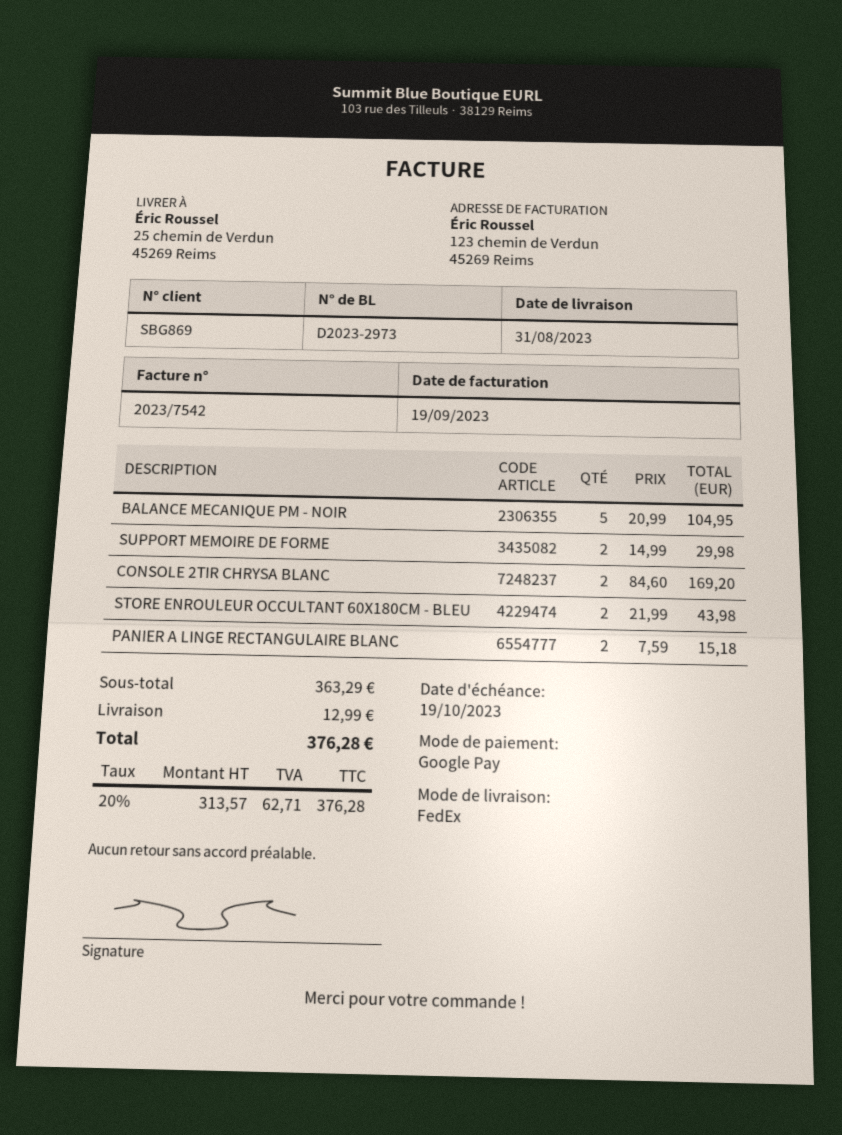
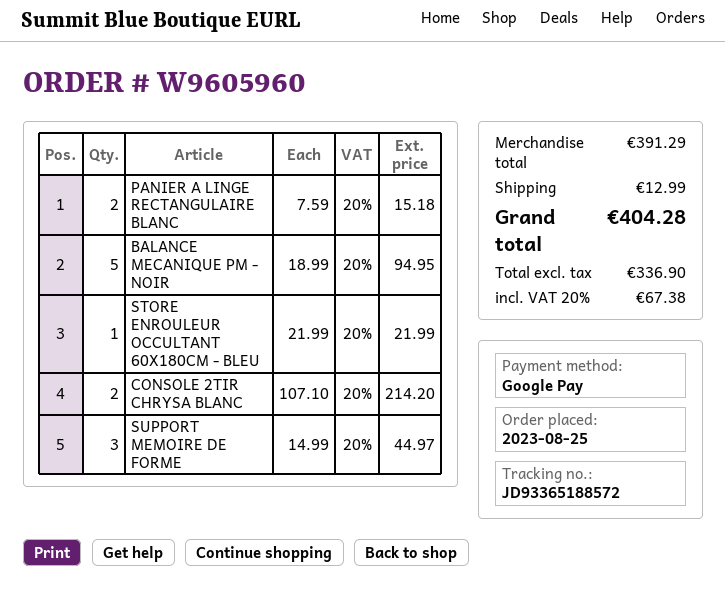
BALANCE MECANIQUE PM - NOIR: 5 x 20.99 = 104.95 -> 5 x 18.99 = 94.95
SUPPORT MEMOIRE DE FORME: 2 x 14.99 = 29.98 -> 3 x 14.99 = 44.97
CONSOLE 2TIR CHRYSA BLANC: 2 x 84.60 = 169.20 -> 2 x 107.10 = 214.20
STORE ENROULEUR OCCULTANT 60X180CM - BLEU: 2 x 21.99 = 43.98 -> 1 x 21.99 = 21.99
subtotal: 363.29 -> 391.29
net: 313.57 -> 336.90
tax: 20% = 62.71 -> 20% = 67.38
total: 376.28 -> 404.28

